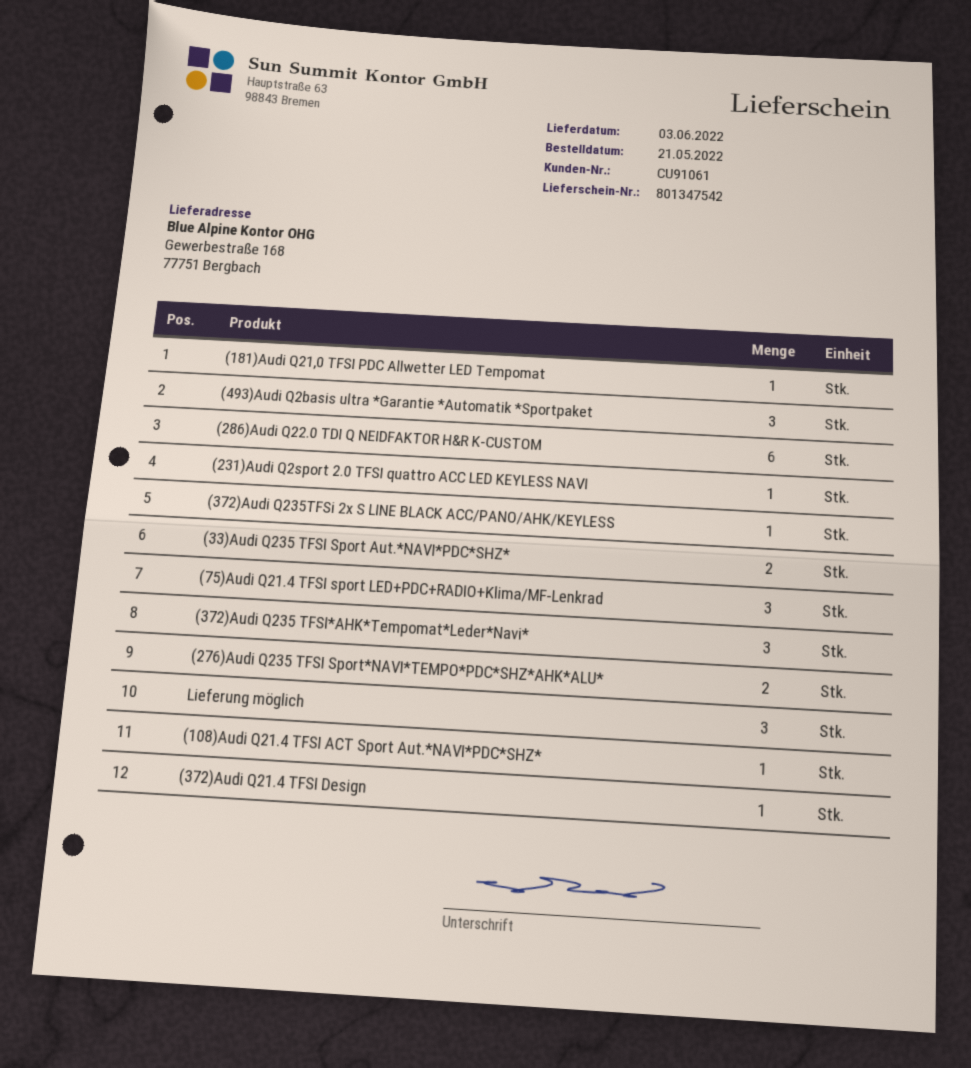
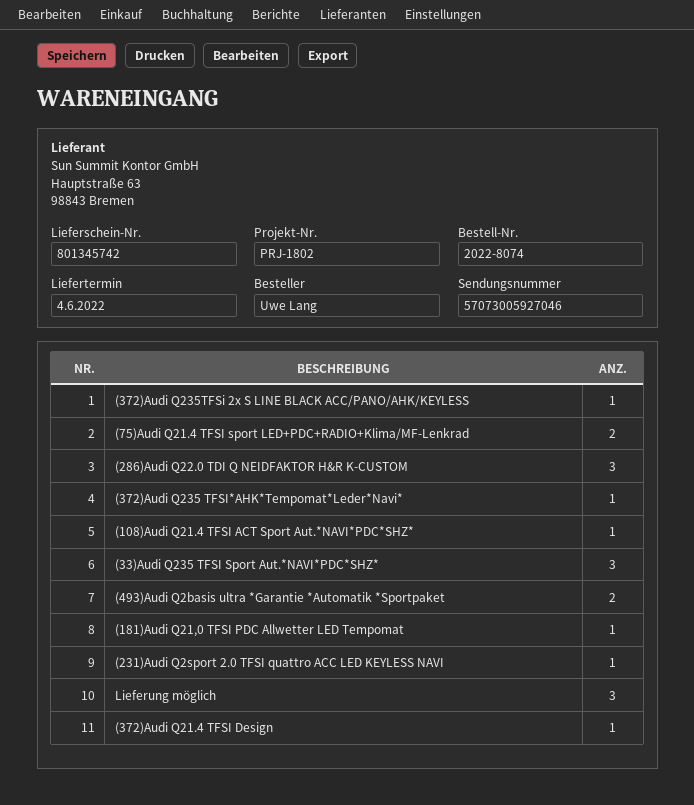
delivery note number: 801347542 -> 801345742
delivery date: 2022-06-03 -> 2022-06-04
(493)Audi Q2basis ultra *Garantie *Automatik *Sportpaket: 3 -> 2
(286)Audi Q22.0 TDI Q NEIDFAKTOR H&R K-CUSTOM: 6 -> 3
(33)Audi Q235 TFSI Sport Aut.*NAVI*PDC*SHZ*: 2 -> 3
(75)Audi Q21.4 TFSI sport LED+PDC+RADIO+Klima/MF-Lenkrad: 3 -> 2
(372)Audi Q235 TFSI*AHK*Tempomat*Leder*Navi*: 3 -> 1
(276)Audi Q235 TFSI Sport*NAVI*TEMPO*PDC*SHZ*AHK*ALU*: 2 -> none

